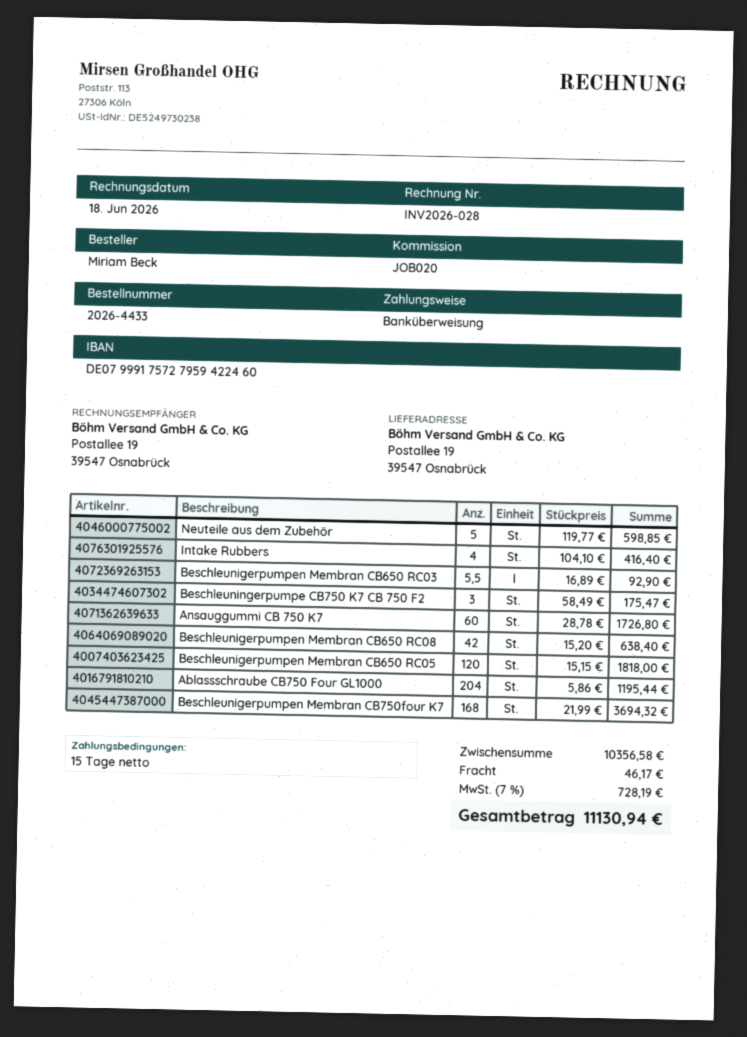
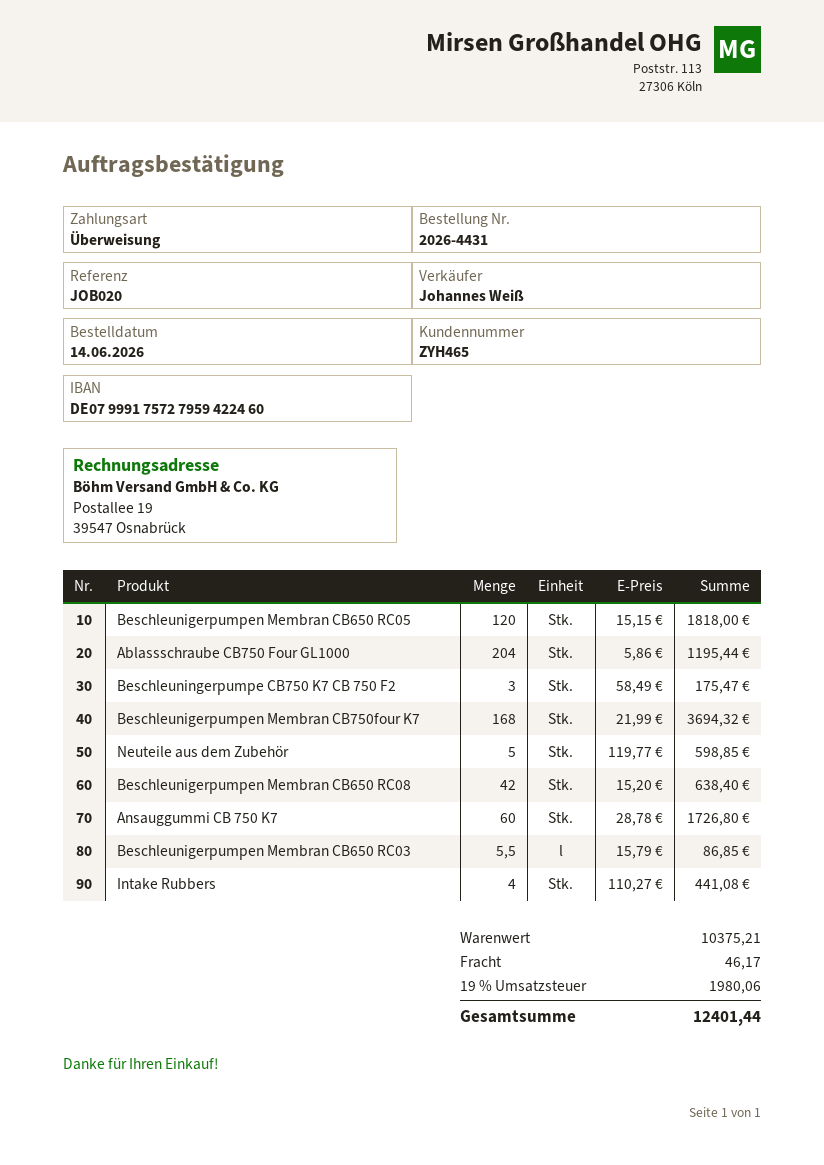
order number: 2026-4433 -> 2026-4431
Intake Rubbers: 4 x 104.10 = 416.40 -> 4 x 110.27 = 441.08
Beschleunigerpumpen Membran CB650 RC03: 5.5 x 16.89 = 92.90 -> 5.5 x 15.79 = 86.85
subtotal: 10356.58 -> 10375.21
tax: 7% = 728.19 -> 19% = 1980.06
total: 11130.94 -> 12401.44

